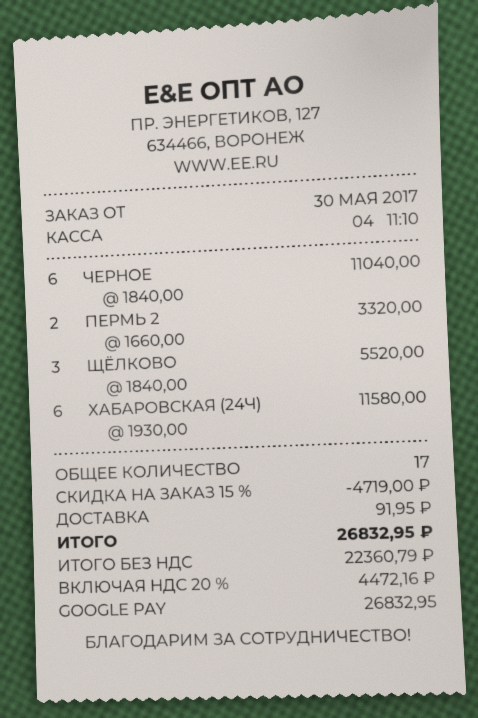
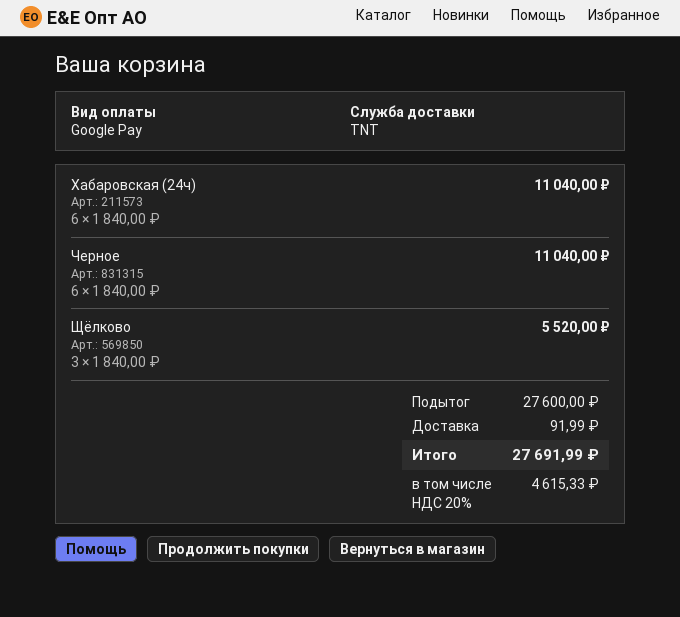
ПЕРМЬ 2: 2 x 1660.00 = 3320.00 -> none
ХАБАРОВСКАЯ (24Ч): 6 x 1930.00 = 11580.00 -> 6 x 1840.00 = 11040.00
discount: 15% = 4719.00 -> none
shipping: 91.95 -> 91.99
tax: 20% = 4472.16 -> 20% = 4615.33
total: 26832.95 -> 27691.99

